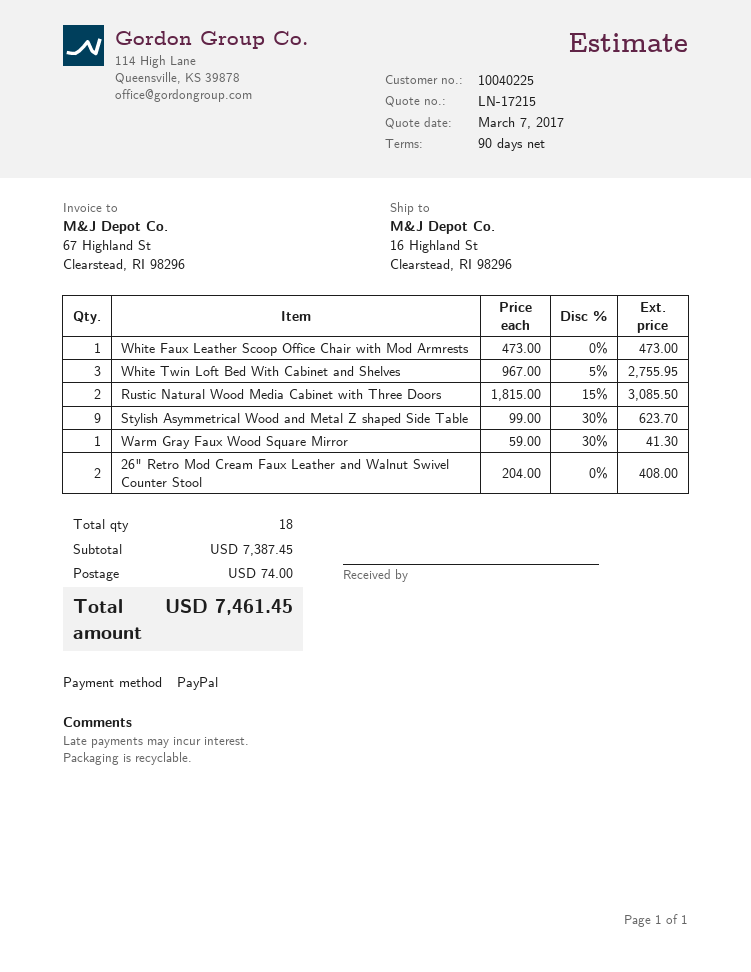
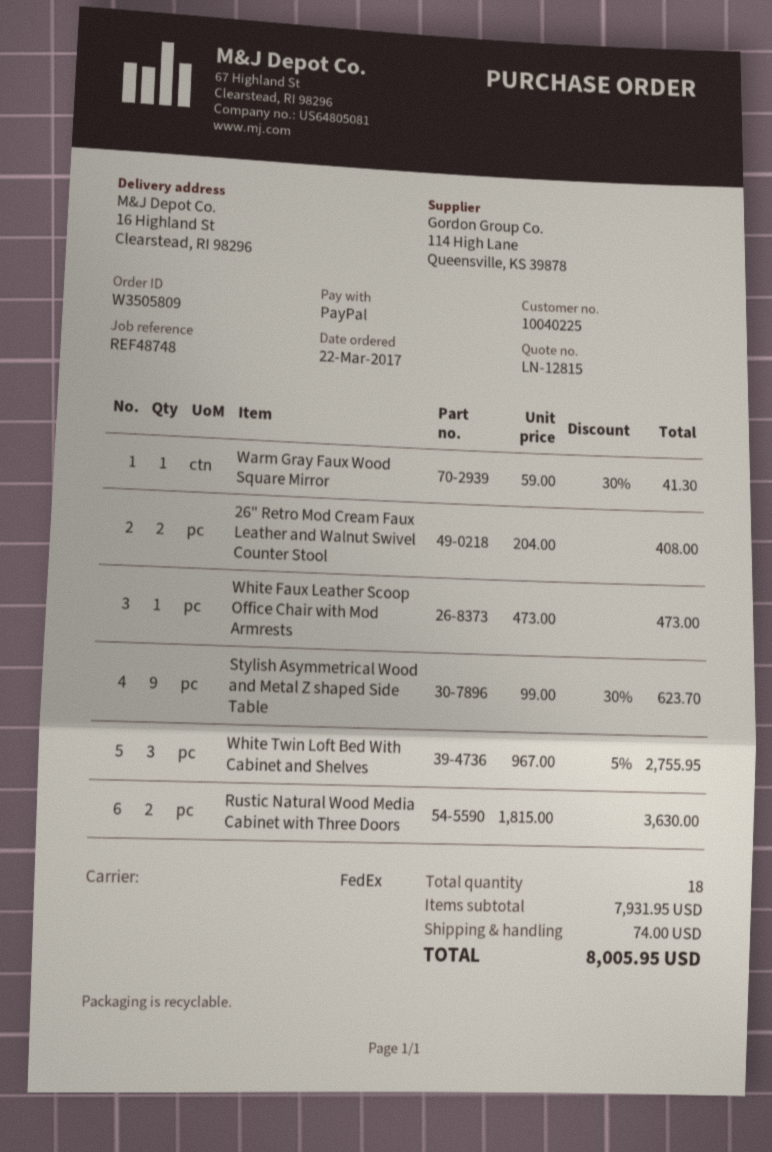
quote number: LN-17215 -> LN-12815
Rustic Natural Wood Media Cabinet with Three Doors: 2 x 1815.00 - 15% = 3085.50 -> 2 x 1815.00 = 3630.00
subtotal: 7387.45 -> 7931.95
total: 7461.45 -> 8005.95

